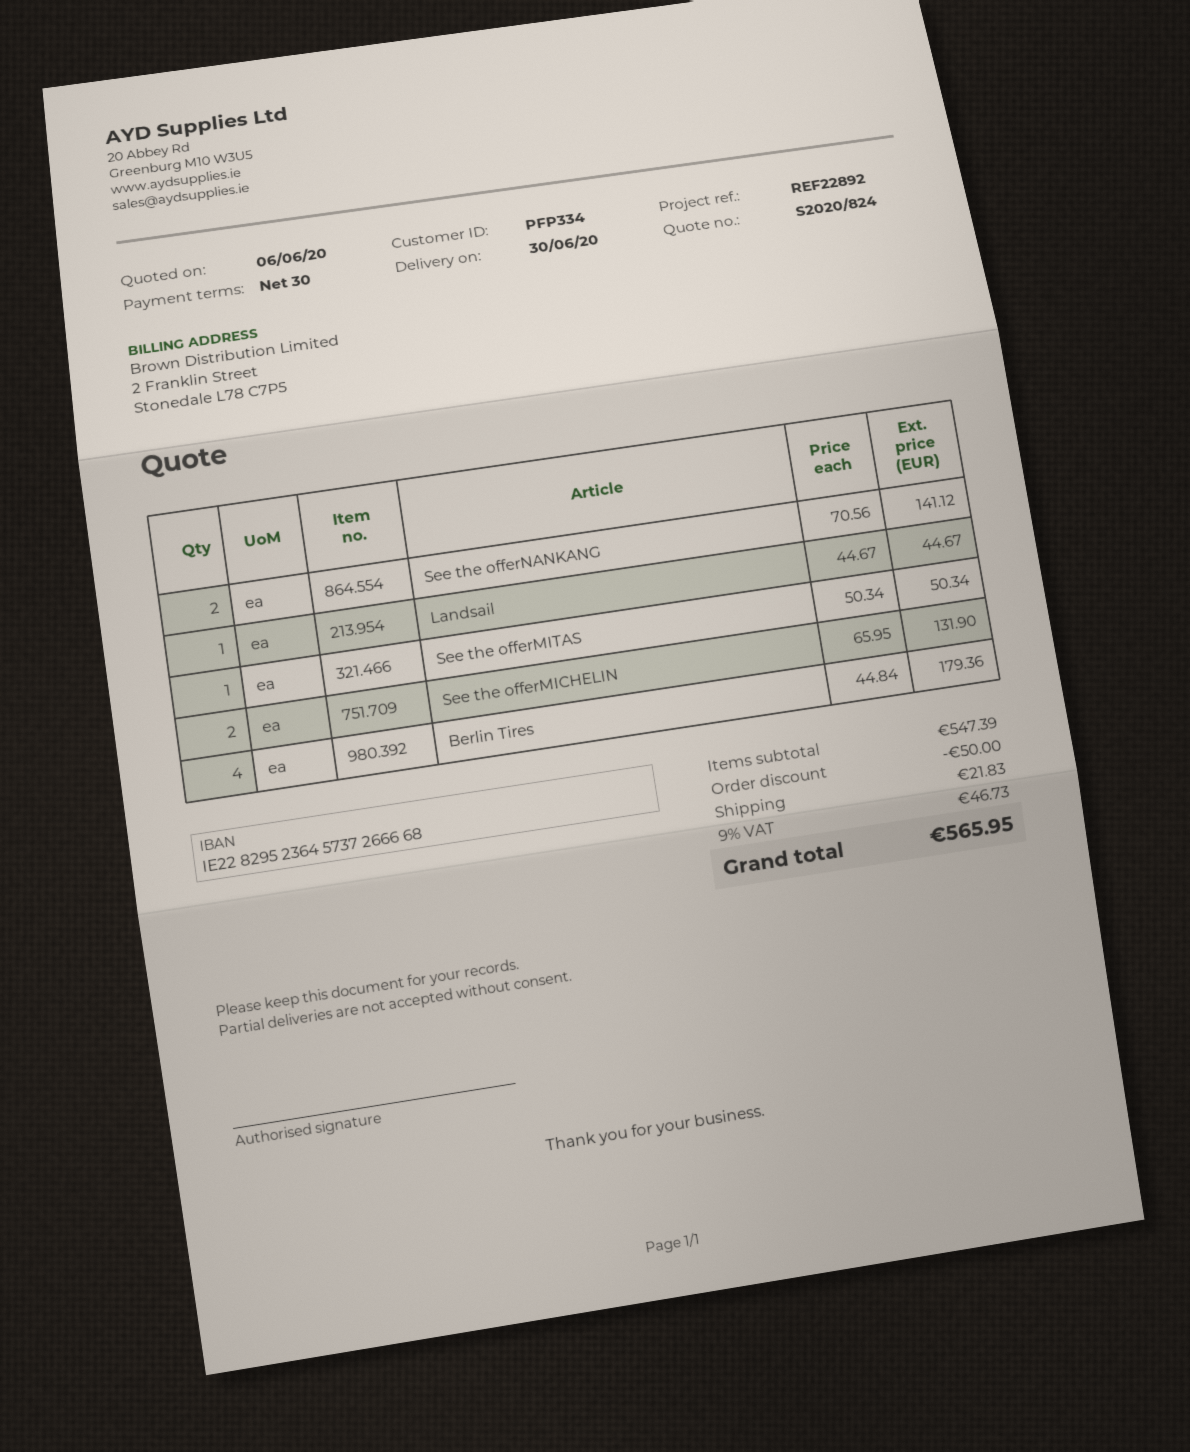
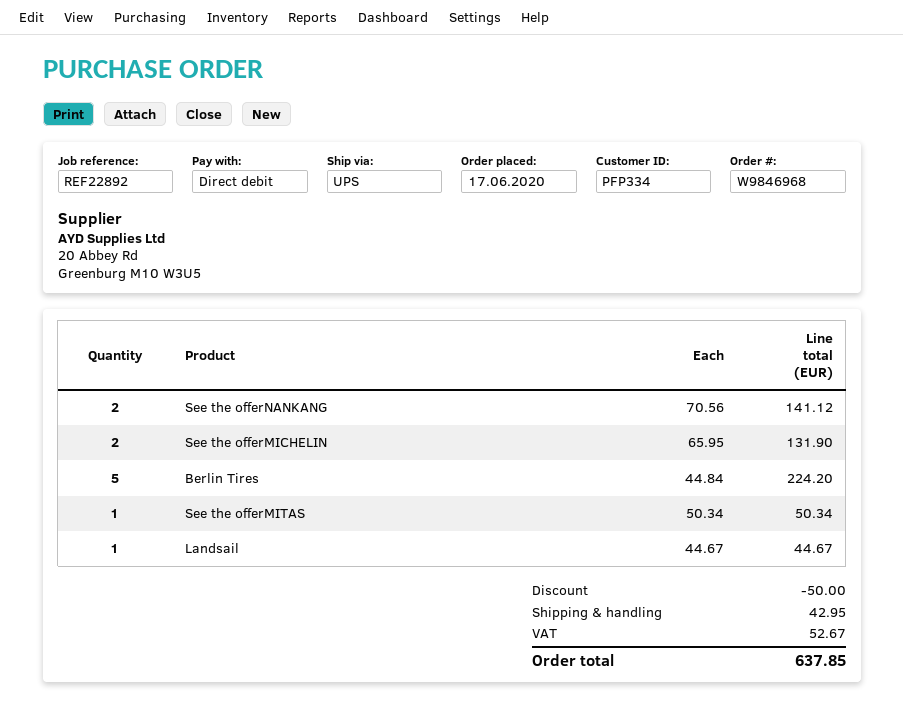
Berlin Tires: 4 x 44.84 = 179.36 -> 5 x 44.84 = 224.20
shipping: 21.83 -> 42.95
tax: 46.73 -> 52.67
total: 565.95 -> 637.85

